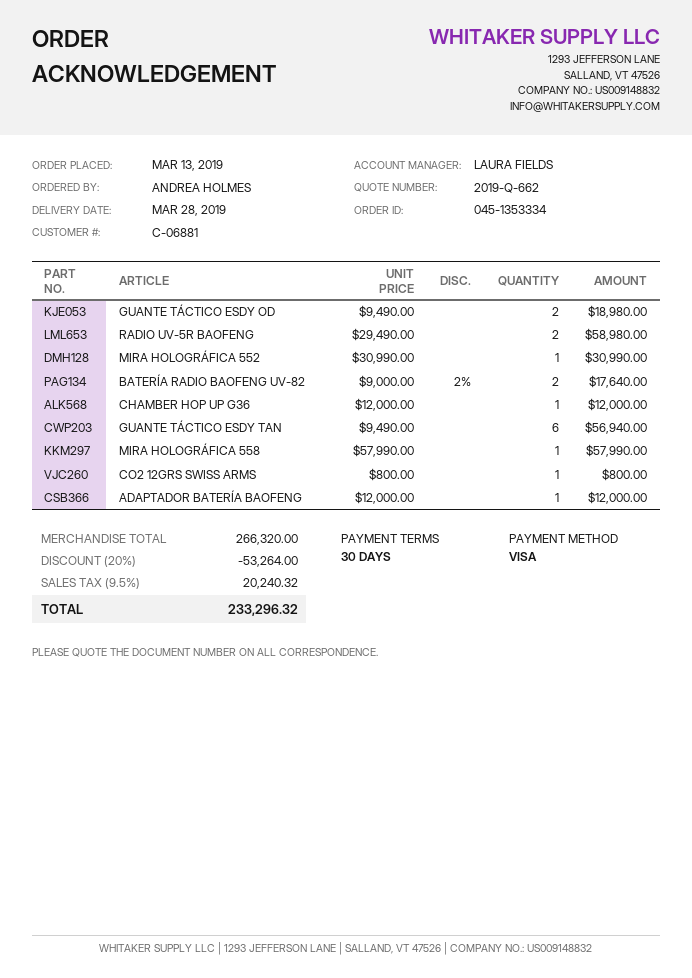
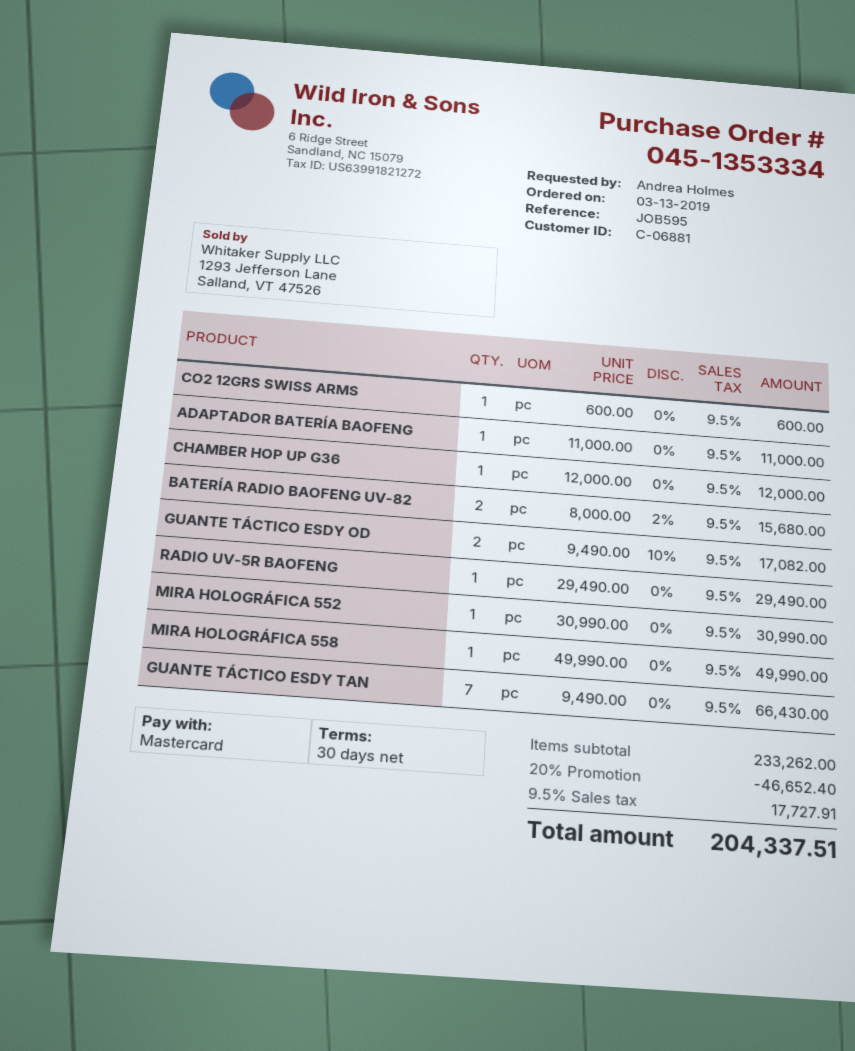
payment method: Visa -> Mastercard
GUANTE TÁCTICO ESDY OD: 2 x 9490.00 = 18980.00 -> 2 x 9490.00 - 10% = 17082.00
RADIO UV-5R BAOFENG: 2 x 29490.00 = 58980.00 -> 1 x 29490.00 = 29490.00
BATERÍA RADIO BAOFENG UV-82: 2 x 9000.00 - 2% = 17640.00 -> 2 x 8000.00 - 2% = 15680.00
GUANTE TÁCTICO ESDY TAN: 6 x 9490.00 = 56940.00 -> 7 x 9490.00 = 66430.00
MIRA HOLOGRÁFICA 558: 1 x 57990.00 = 57990.00 -> 1 x 49990.00 = 49990.00
CO2 12GRS SWISS ARMS: 1 x 800.00 = 800.00 -> 1 x 600.00 = 600.00
ADAPTADOR BATERÍA BAOFENG: 1 x 12000.00 = 12000.00 -> 1 x 11000.00 = 11000.00
subtotal: 266320.00 -> 233262.00
discount: 20% = 53264.00 -> 20% = 46652.40
tax: 9.5% = 20240.32 -> 9.5% = 17727.91
total: 233296.32 -> 204337.51

